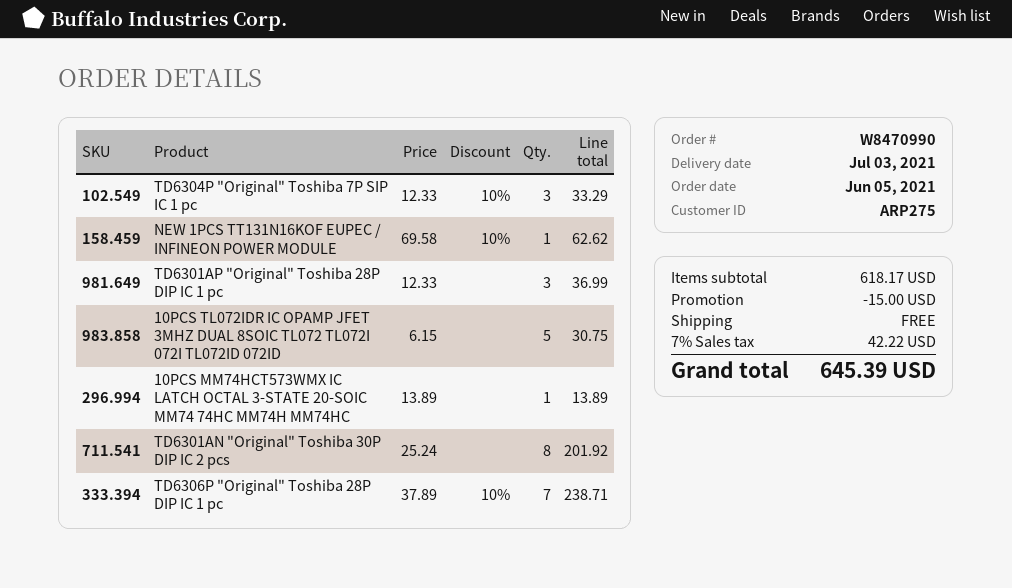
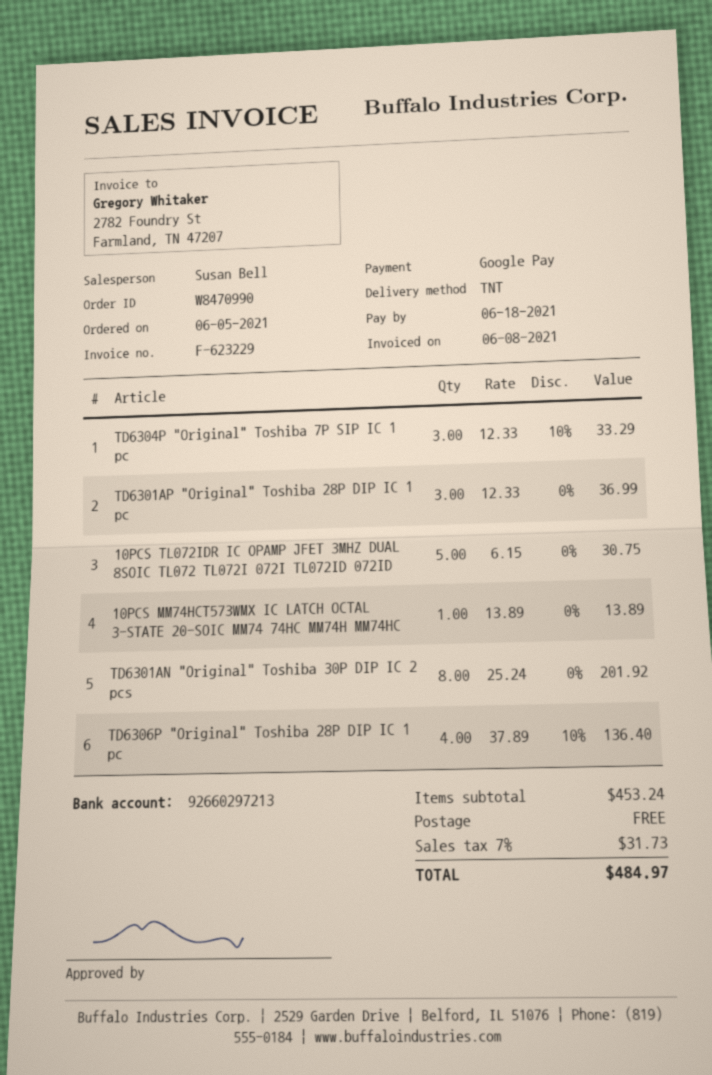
NEW 1PCS TT131N16KOF EUPEC / INFINEON POWER MODULE: 1 x 69.58 - 10% = 62.62 -> none
TD6306P "Original" Toshiba 28P DIP IC 1 pc: 7 x 37.89 - 10% = 238.71 -> 4 x 37.89 - 10% = 136.40
subtotal: 618.17 -> 453.24
discount: 15.00 -> none
tax: 7% = 42.22 -> 7% = 31.73
total: 645.39 -> 484.97

